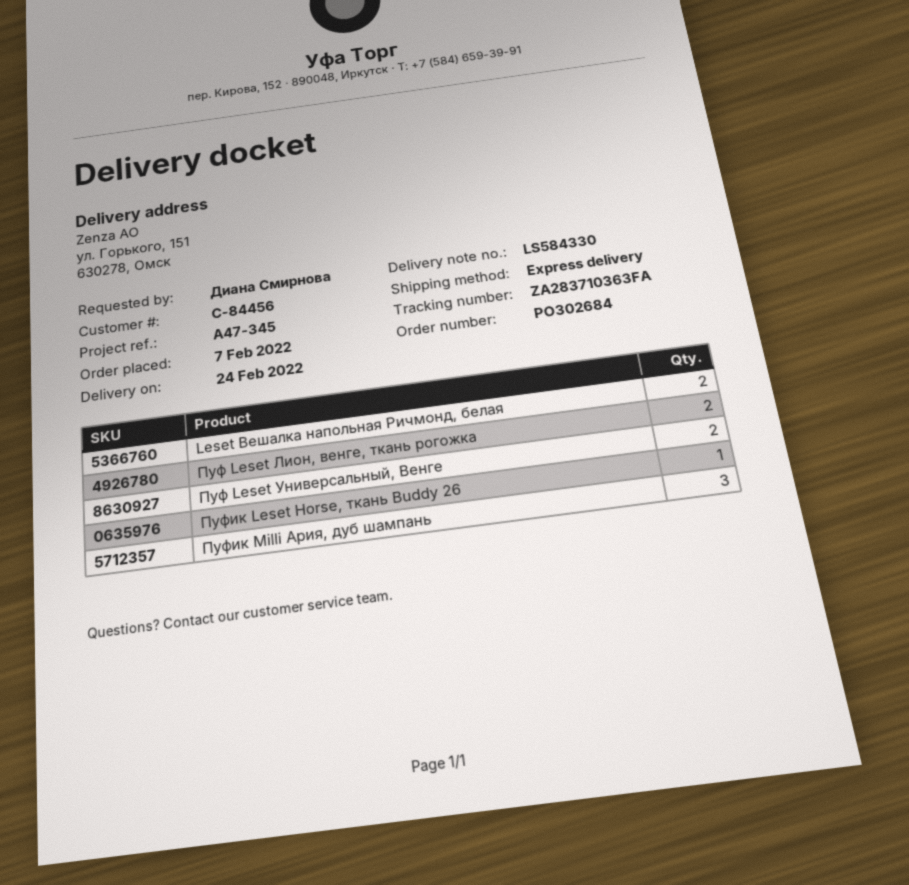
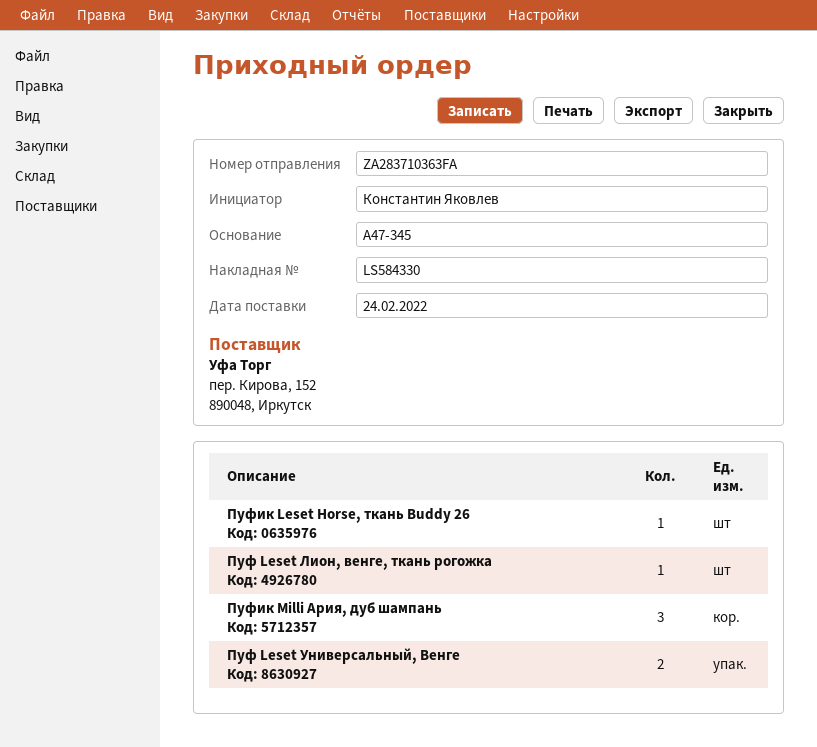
ordered by: Диана Смирнова -> Константин Яковлев
Leset Вешалка напольная Ричмонд, белая: 2 -> none
Пуф Leset Лион, венге, ткань рогожка: 2 -> 1

